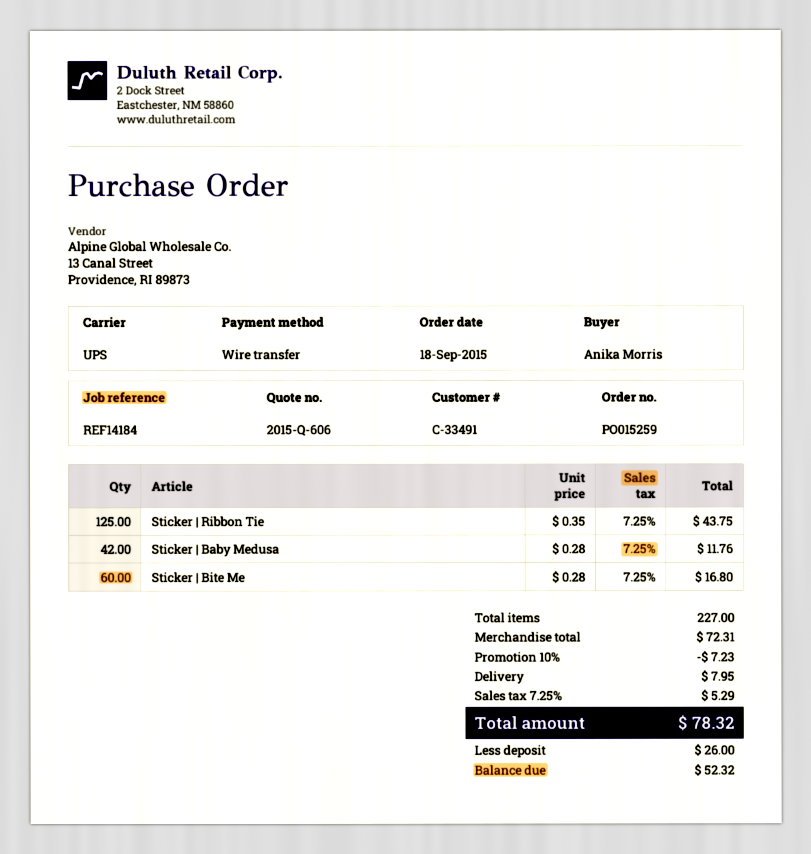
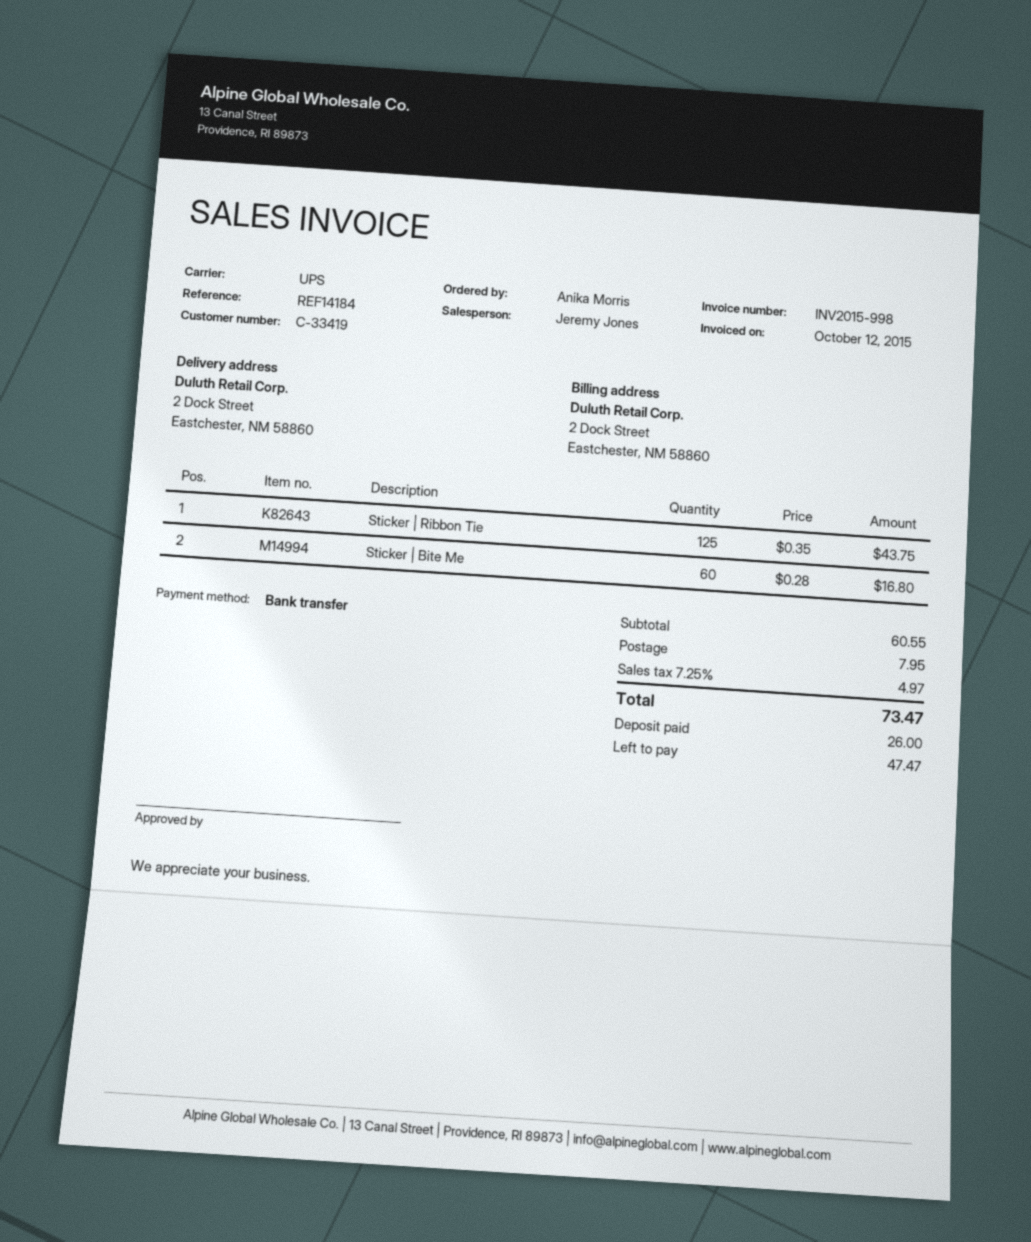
customer number: C-33491 -> C-33419
Sticker | Baby Medusa: 42 x 0.28 = 11.76 -> none
subtotal: 72.31 -> 60.55
discount: 10% = 7.23 -> none
tax: 7.25% = 5.29 -> 7.25% = 4.97
total: 78.32 -> 73.47
balance: 52.32 -> 47.47

